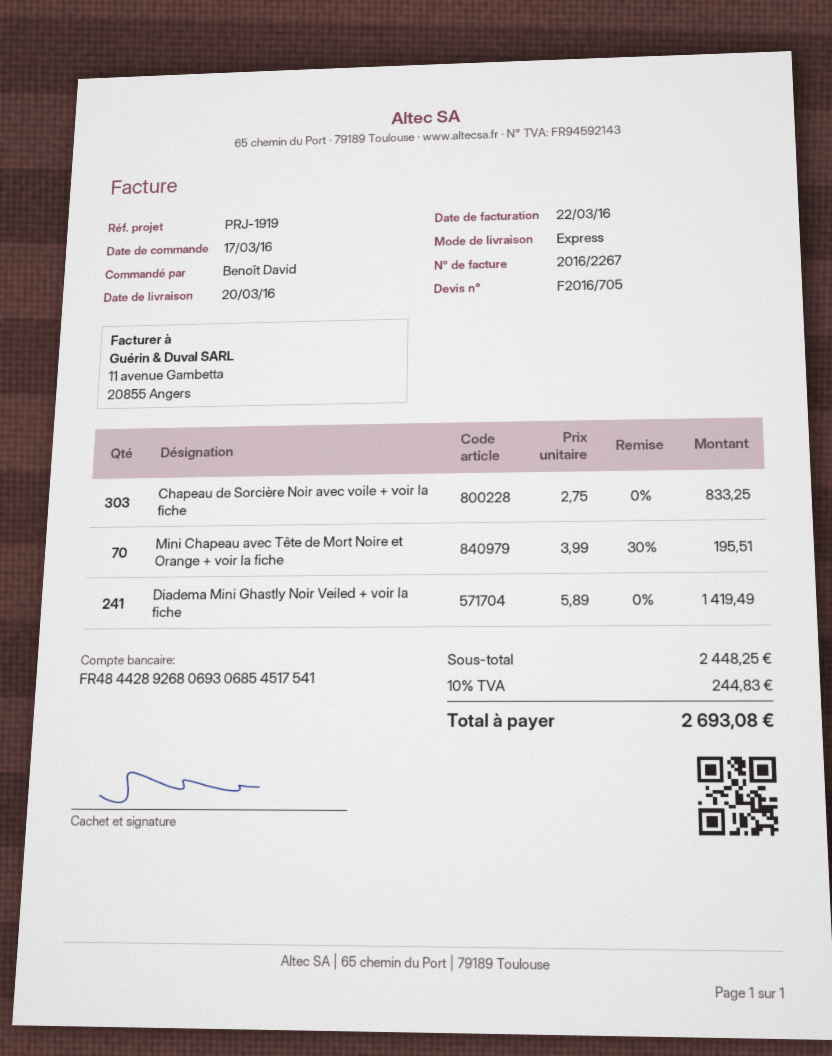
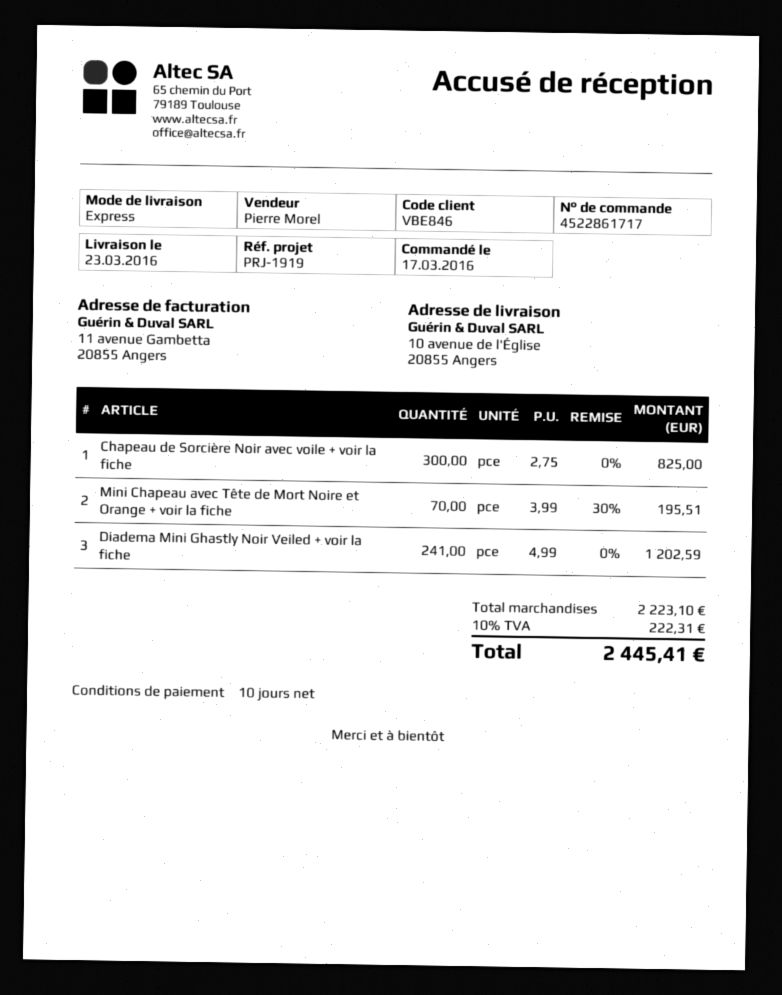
delivery date: 2016-03-20 -> 2016-03-23
Chapeau de Sorcière Noir avec voile + voir la fiche: 303 x 2.75 = 833.25 -> 300 x 2.75 = 825.00
Diadema Mini Ghastly Noir Veiled + voir la fiche: 241 x 5.89 = 1419.49 -> 241 x 4.99 = 1202.59
subtotal: 2448.25 -> 2223.10
tax: 10% = 244.83 -> 10% = 222.31
total: 2693.08 -> 2445.41

